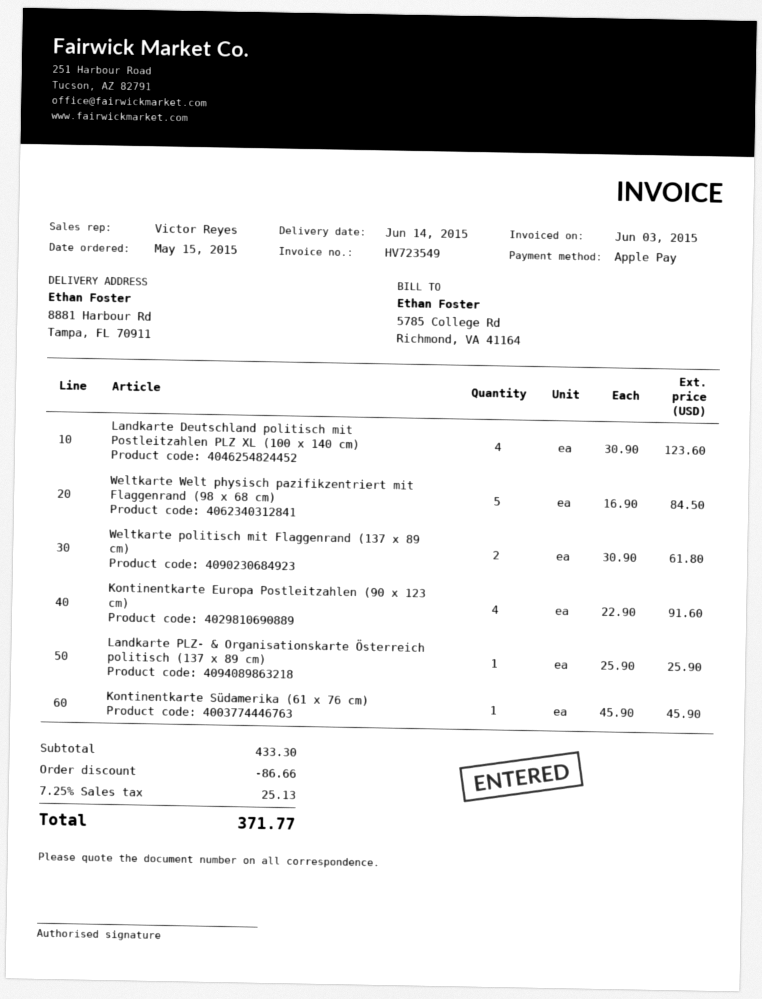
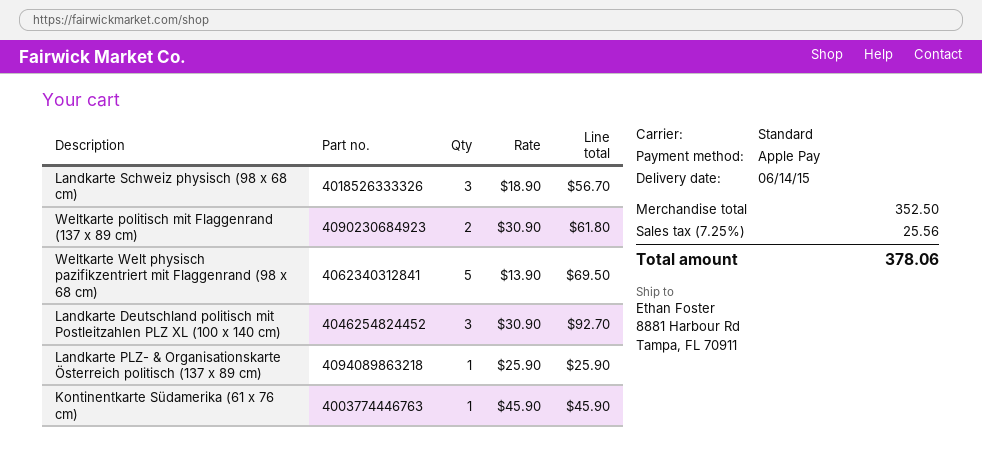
Landkarte Deutschland politisch mit Postleitzahlen PLZ XL (100 x 140 cm): 4 x 30.90 = 123.60 -> 3 x 30.90 = 92.70
Weltkarte Welt physisch pazifikzentriert mit Flaggenrand (98 x 68 cm): 5 x 16.90 = 84.50 -> 5 x 13.90 = 69.50
Kontinentkarte Europa Postleitzahlen (90 x 123 cm): 4 x 22.90 = 91.60 -> none
Landkarte Schweiz physisch (98 x 68 cm): none -> 3 x 18.90 = 56.70
subtotal: 433.30 -> 352.50
discount: 86.66 -> none
tax: 7.25% = 25.13 -> 7.25% = 25.56
total: 371.77 -> 378.06

